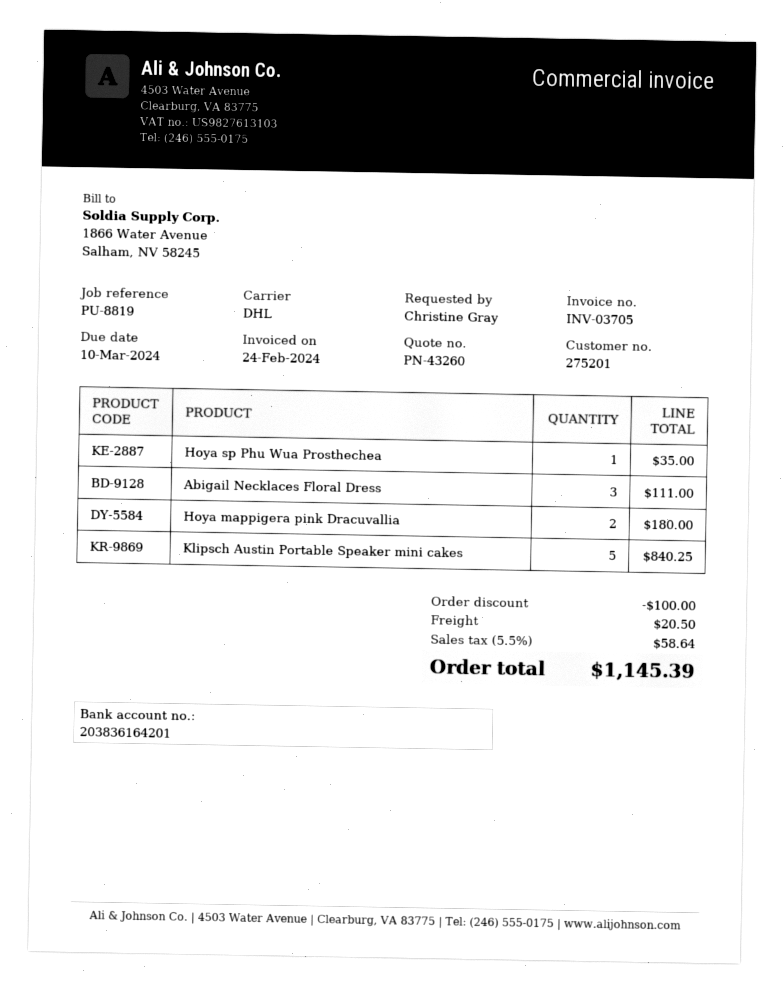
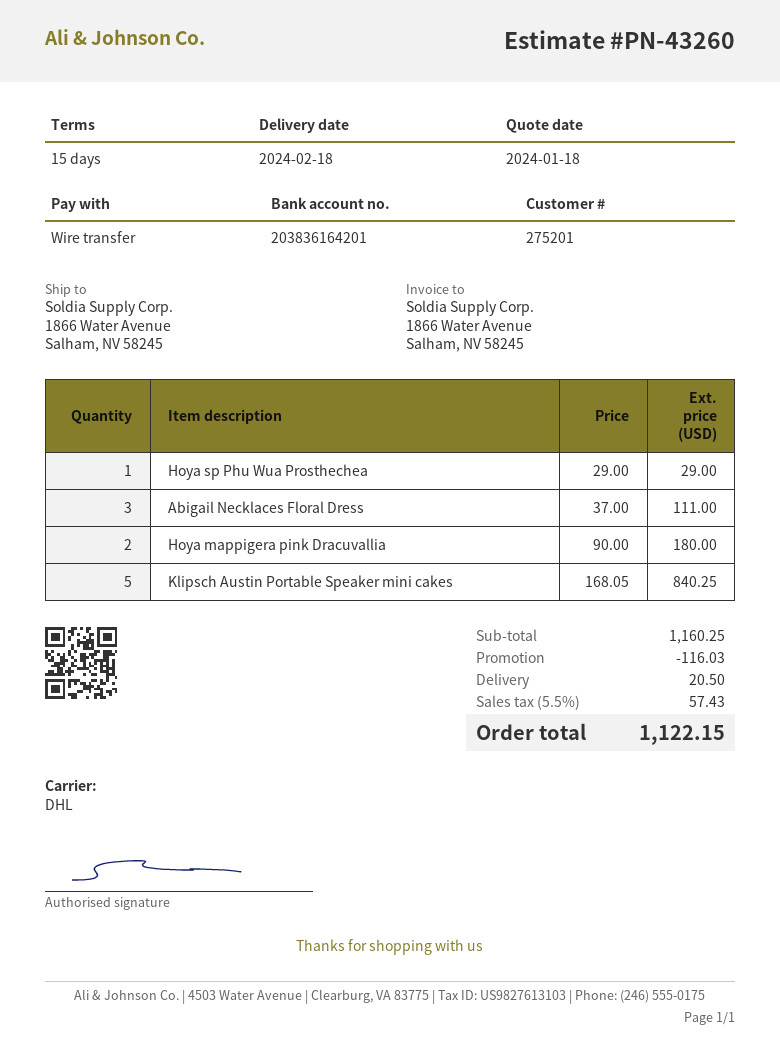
Hoya sp Phu Wua Prosthechea: 1 for 35.00 -> 1 for 29.00
discount: 100.00 -> 116.03
tax: 5.5% = 58.64 -> 5.5% = 57.43
total: 1145.39 -> 1122.15

